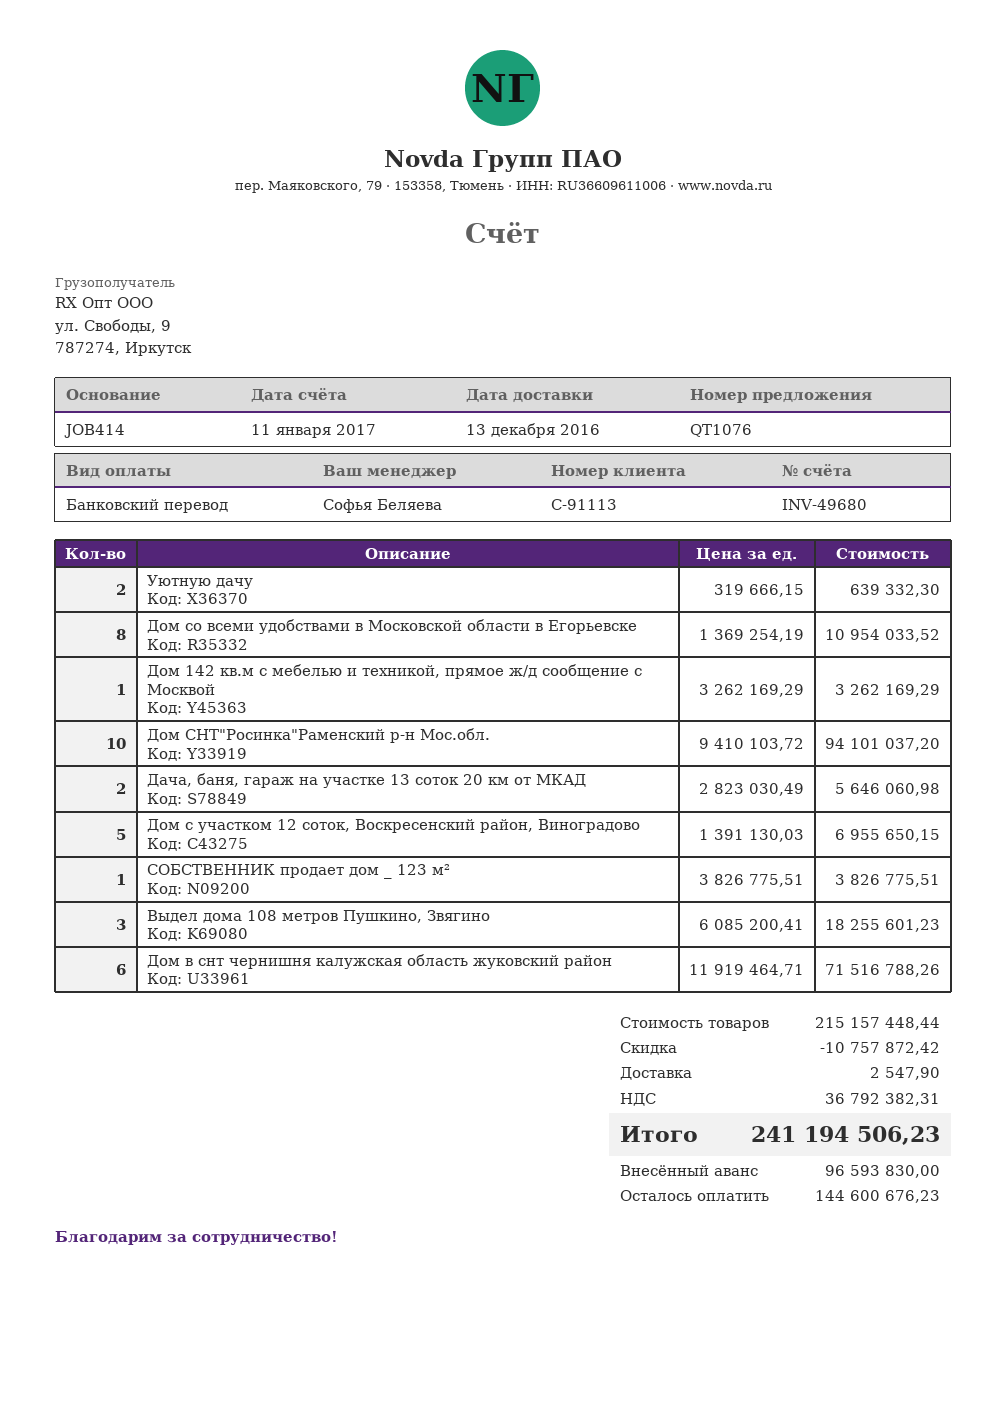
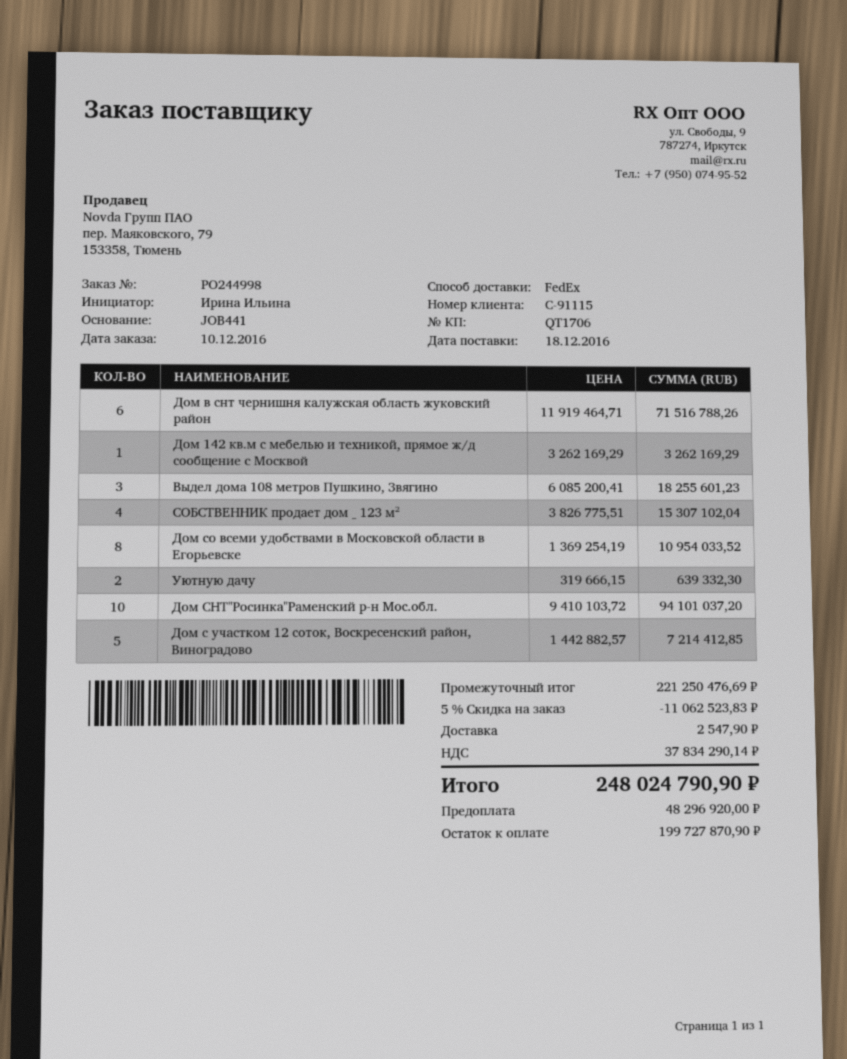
quote number: QT1076 -> QT1706
delivery date: 2016-12-13 -> 2016-12-18
customer number: C-91113 -> C-91115
reference: JOB414 -> JOB441
Дача, баня, гараж на участке 13 соток 20 км от МКАД: 2 x 2823030.49 = 5646060.98 -> none
Дом с участком 12 соток, Воскресенский район, Виноградово: 5 x 1391130.03 = 6955650.15 -> 5 x 1442882.57 = 7214412.85
СОБСТВЕННИК продает дом _ 123 м²: 1 x 3826775.51 = 3826775.51 -> 4 x 3826775.51 = 15307102.04
subtotal: 215157448.44 -> 221250476.69
discount: 10757872.42 -> 11062523.83
tax: 36792382.31 -> 37834290.14
total: 241194506.23 -> 248024790.90
deposit: 96593830.00 -> 48296920.00
balance: 144600676.23 -> 199727870.90

